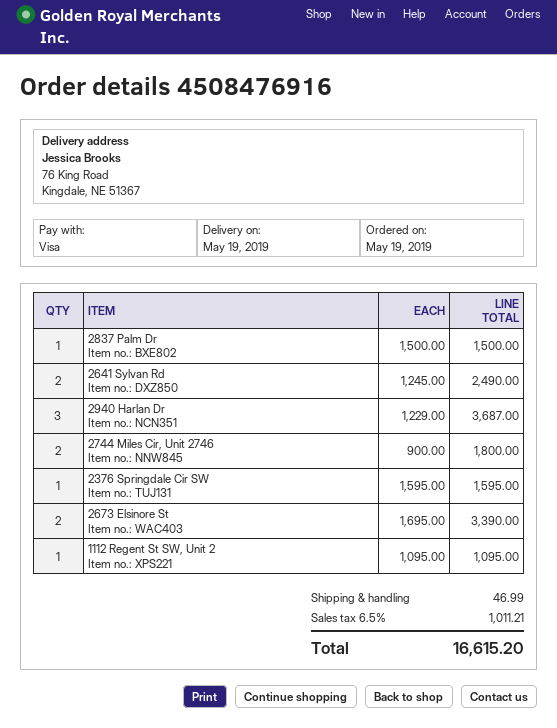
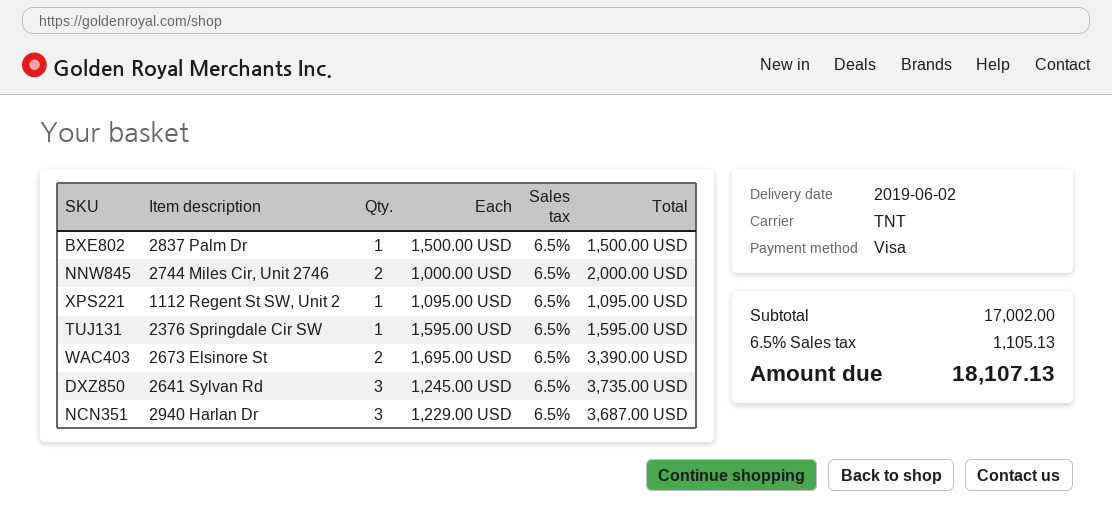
delivery date: 2019-05-19 -> 2019-06-02
2641 Sylvan Rd: 2 x 1245.00 = 2490.00 -> 3 x 1245.00 = 3735.00
2744 Miles Cir, Unit 2746: 2 x 900.00 = 1800.00 -> 2 x 1000.00 = 2000.00
shipping: 46.99 -> none
tax: 6.5% = 1011.21 -> 6.5% = 1105.13
total: 16615.20 -> 18107.13

